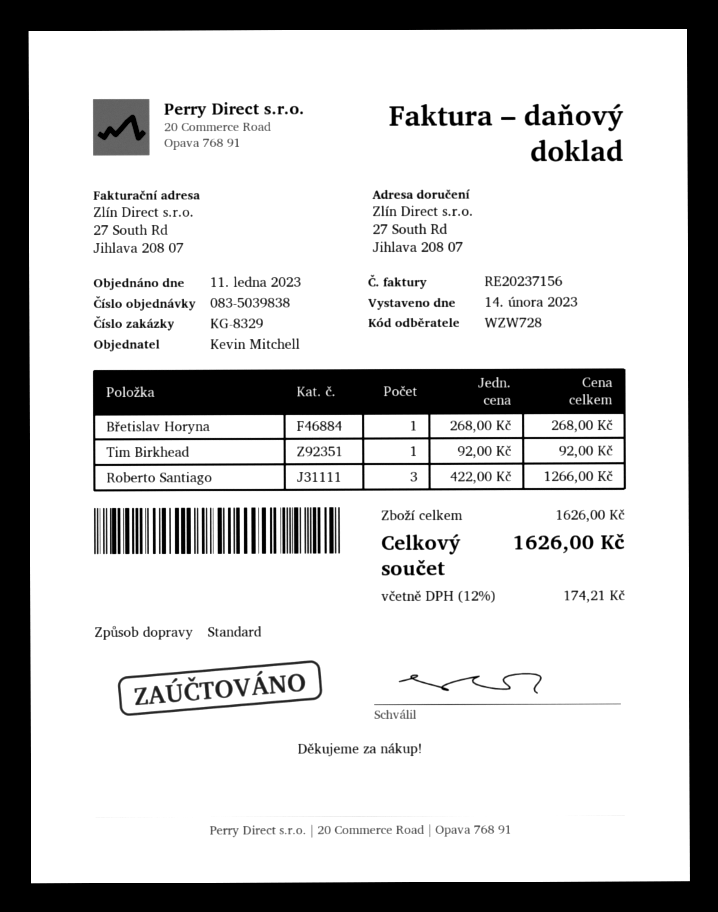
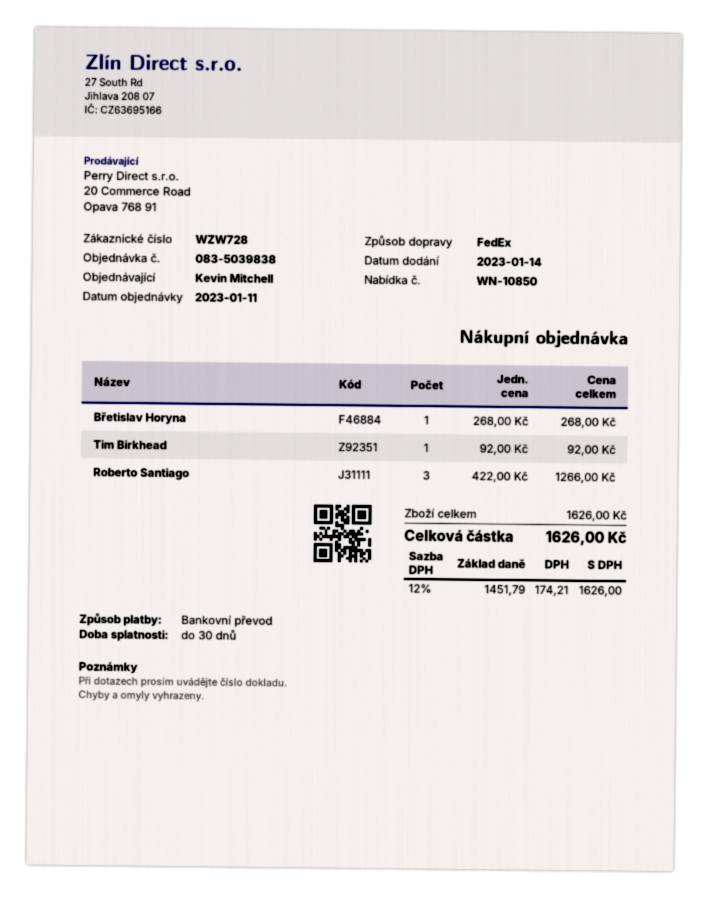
shipping method: standard -> FedEx

